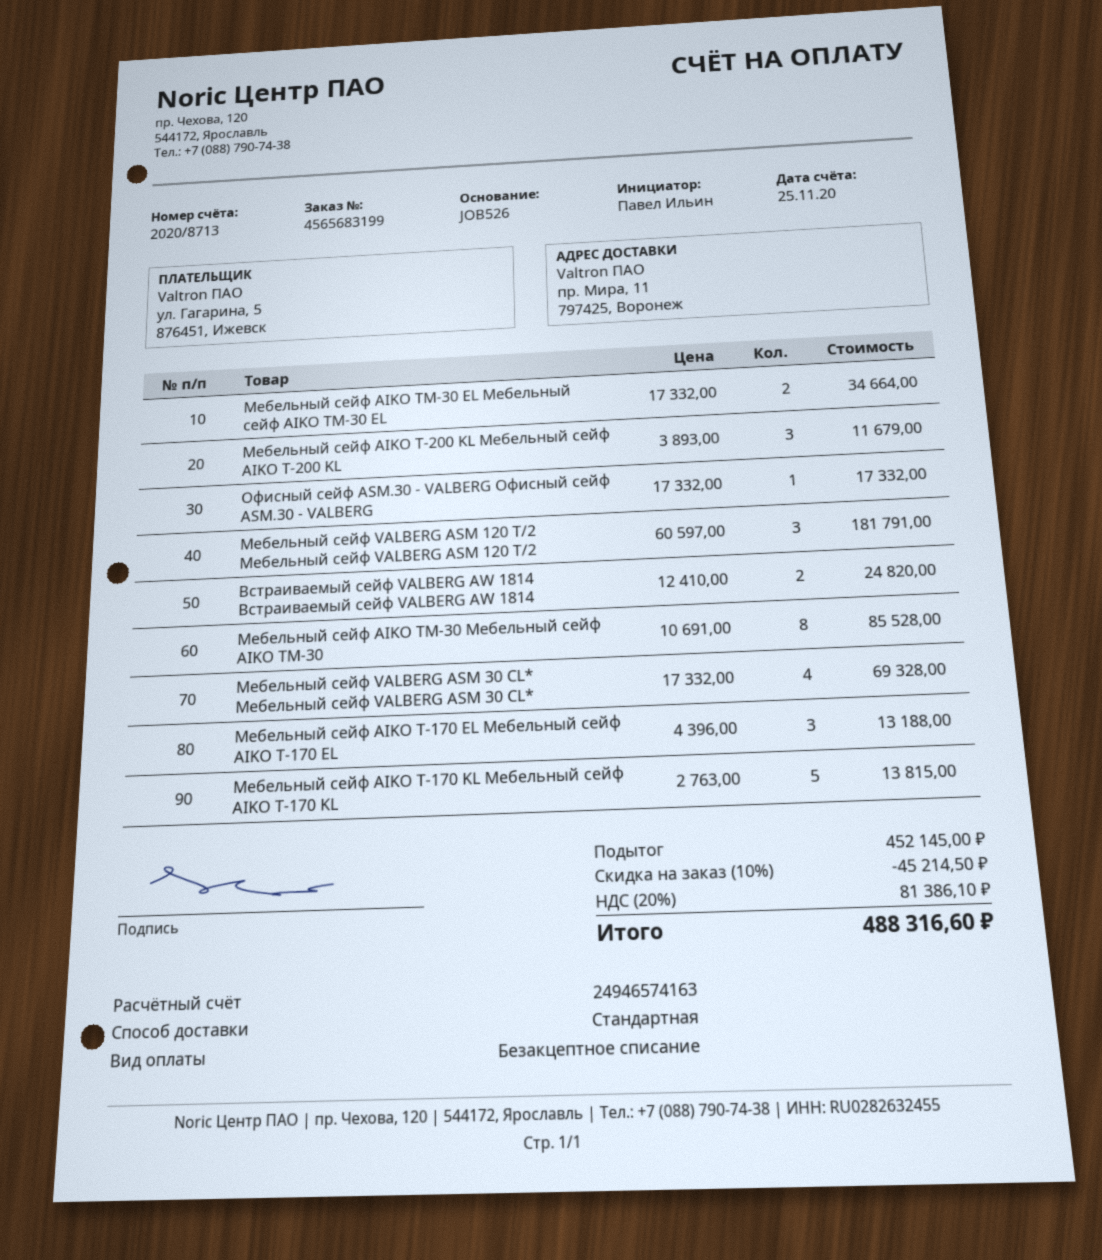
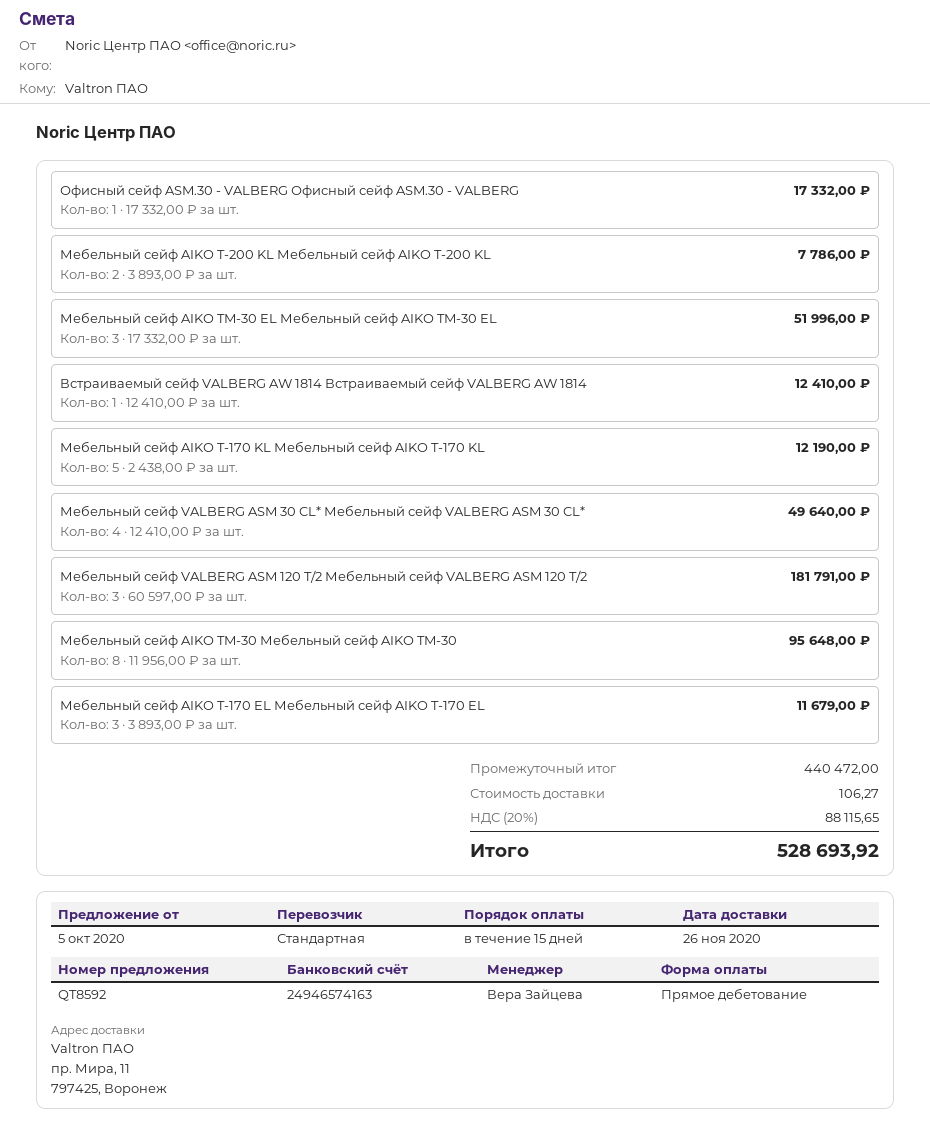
Мебельный сейф AIKO TM-30 EL Мебельный сейф AIKO TM-30 EL: 2 x 17332.00 = 34664.00 -> 3 x 17332.00 = 51996.00
Мебельный сейф AIKO T-200 KL Мебельный сейф AIKO T-200 KL: 3 x 3893.00 = 11679.00 -> 2 x 3893.00 = 7786.00
Встраиваемый сейф VALBERG AW 1814 Встраиваемый сейф VALBERG AW 1814: 2 x 12410.00 = 24820.00 -> 1 x 12410.00 = 12410.00
Мебельный сейф AIKO TM-30 Мебельный сейф AIKO TM-30: 8 x 10691.00 = 85528.00 -> 8 x 11956.00 = 95648.00
Мебельный сейф VALBERG ASM 30 CL* Мебельный сейф VALBERG ASM 30 CL*: 4 x 17332.00 = 69328.00 -> 4 x 12410.00 = 49640.00
Мебельный сейф AIKO T-170 EL Мебельный сейф AIKO T-170 EL: 3 x 4396.00 = 13188.00 -> 3 x 3893.00 = 11679.00
Мебельный сейф AIKO T-170 KL Мебельный сейф AIKO T-170 KL: 5 x 2763.00 = 13815.00 -> 5 x 2438.00 = 12190.00
subtotal: 452145.00 -> 440472.00
discount: 10% = 45214.50 -> none
shipping: none -> 106.27
tax: 20% = 81386.10 -> 20% = 88115.65
total: 488316.60 -> 528693.92

